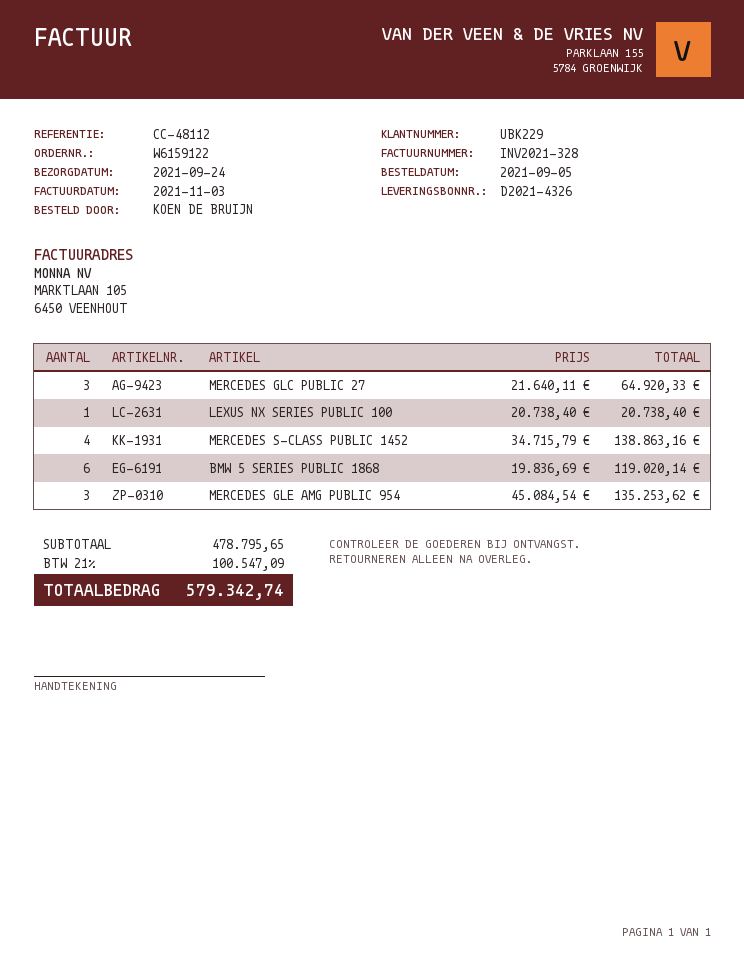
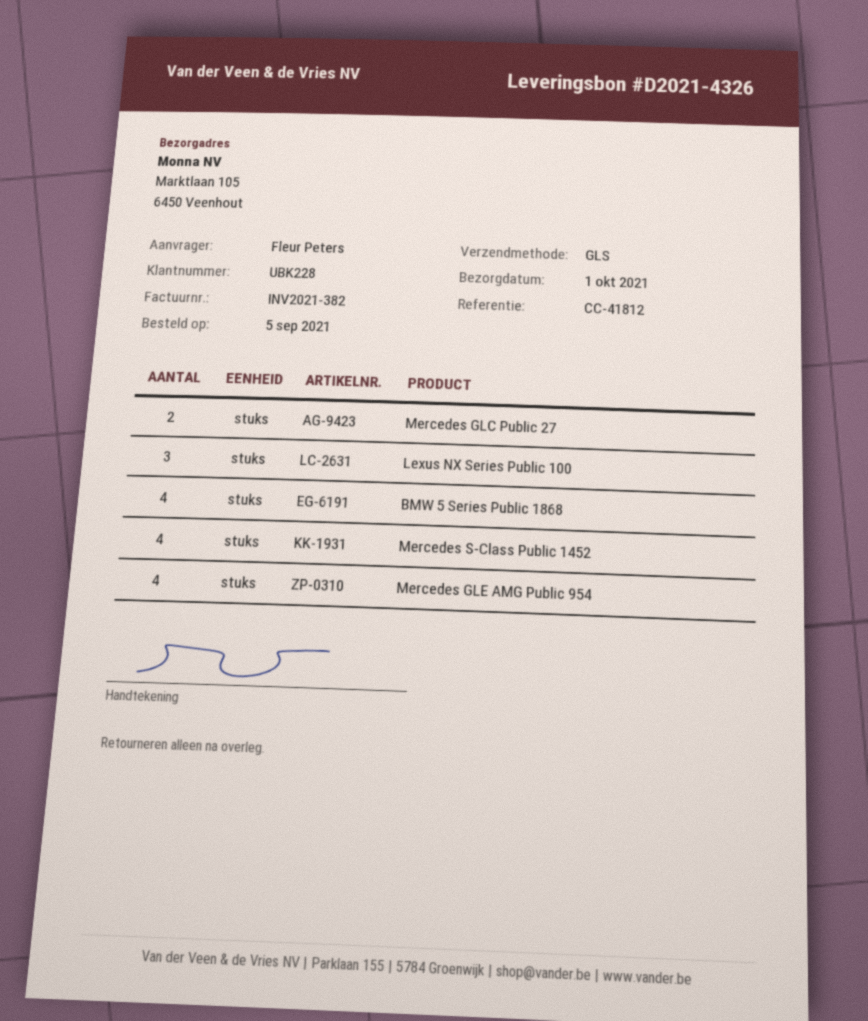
delivery date: 2021-09-24 -> 2021-10-01
invoice number: INV2021-328 -> INV2021-382
customer number: UBK229 -> UBK228
reference: CC-48112 -> CC-41812
ordered by: KOEN DE BRUIJN -> Fleur Peters
MERCEDES GLC PUBLIC 27: 3 -> 2
LEXUS NX SERIES PUBLIC 100: 1 -> 3
BMW 5 SERIES PUBLIC 1868: 6 -> 4
MERCEDES GLE AMG PUBLIC 954: 3 -> 4

